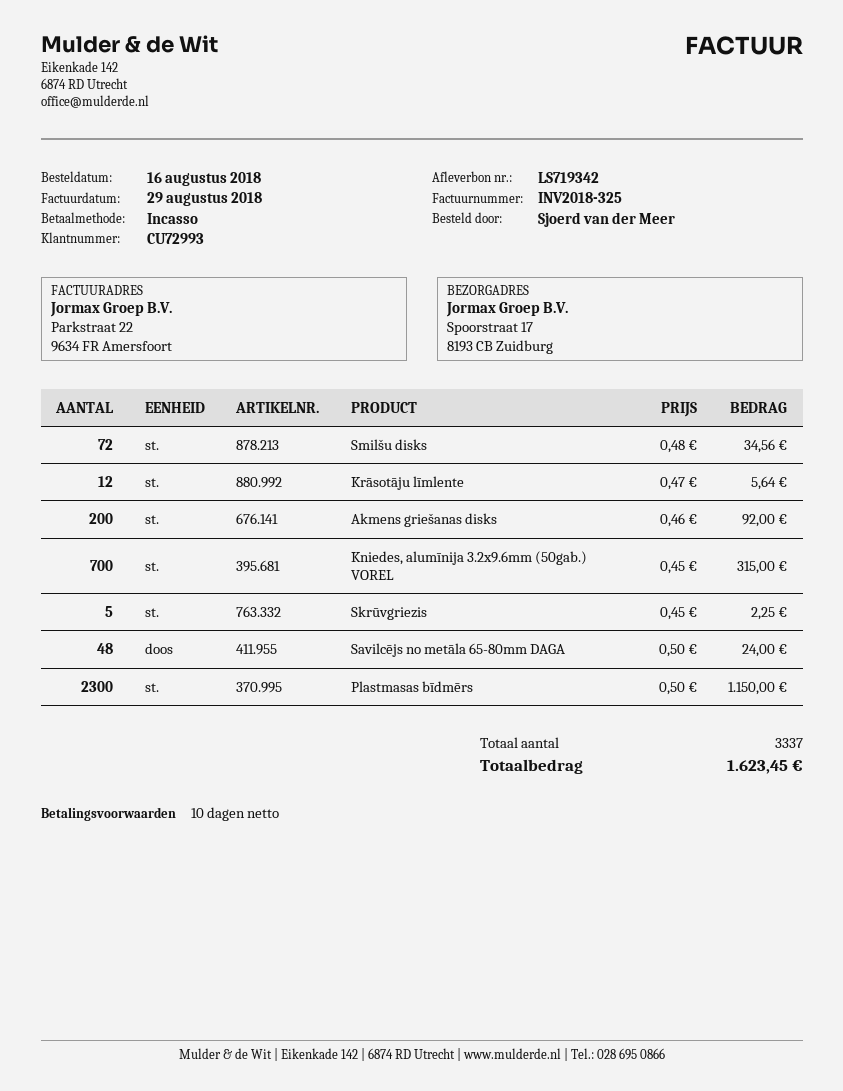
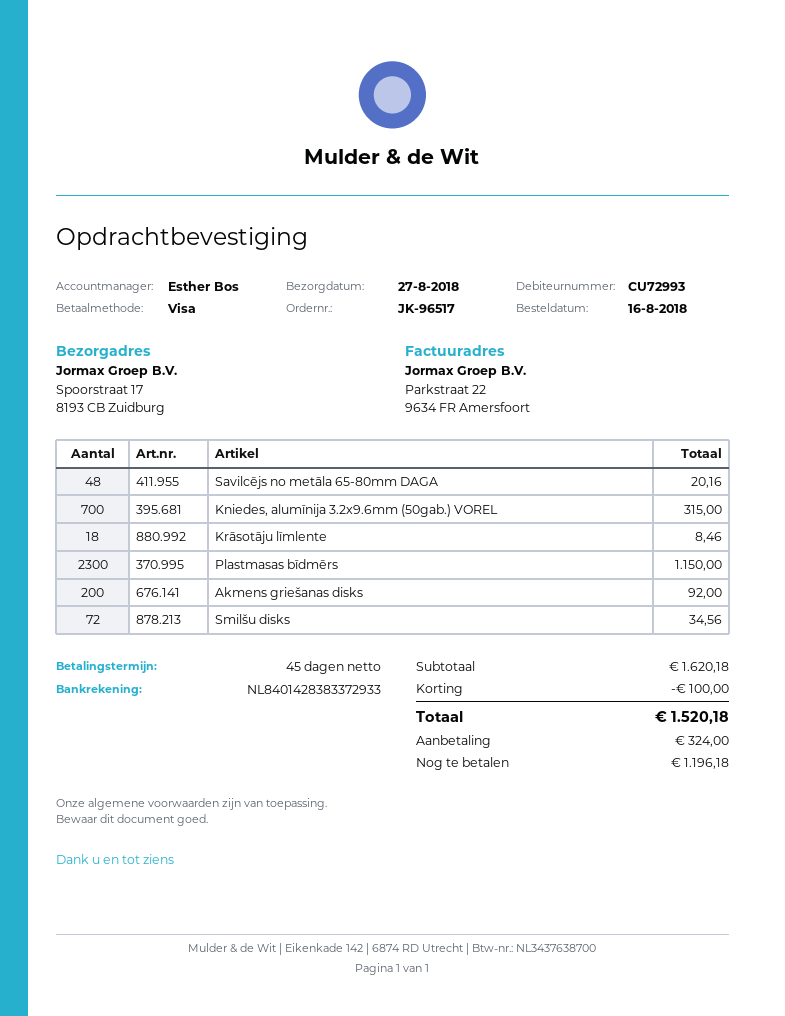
payment terms: 10 days -> 45 days
payment method: direct debit -> Visa
Krāsotāju līmlente: 12 for 5.64 -> 18 for 8.46
Skrūvgriezis: 5 for 2.25 -> none
Savilcējs no metāla 65-80mm DAGA: 48 for 24.00 -> 48 for 20.16
discount: none -> 100.00
total: 1623.45 -> 1520.18

